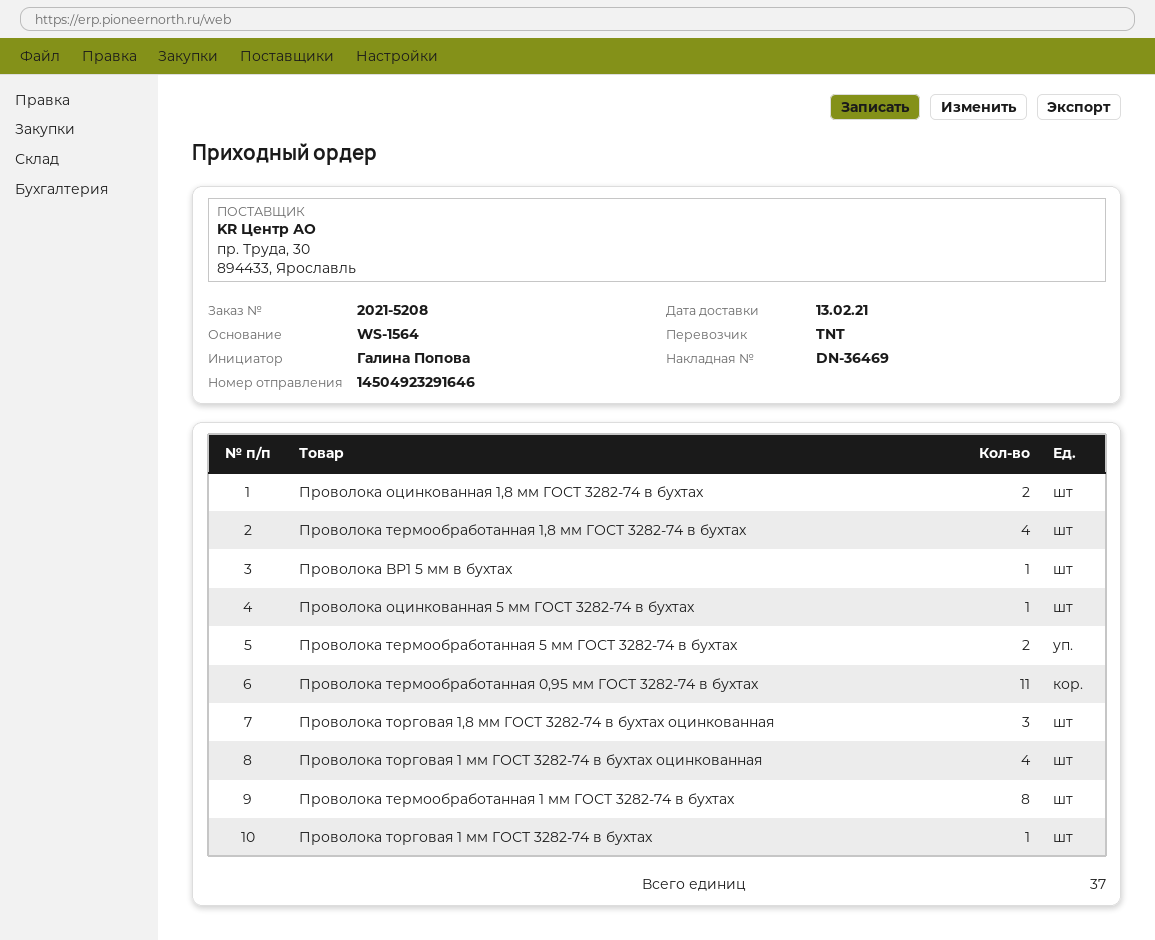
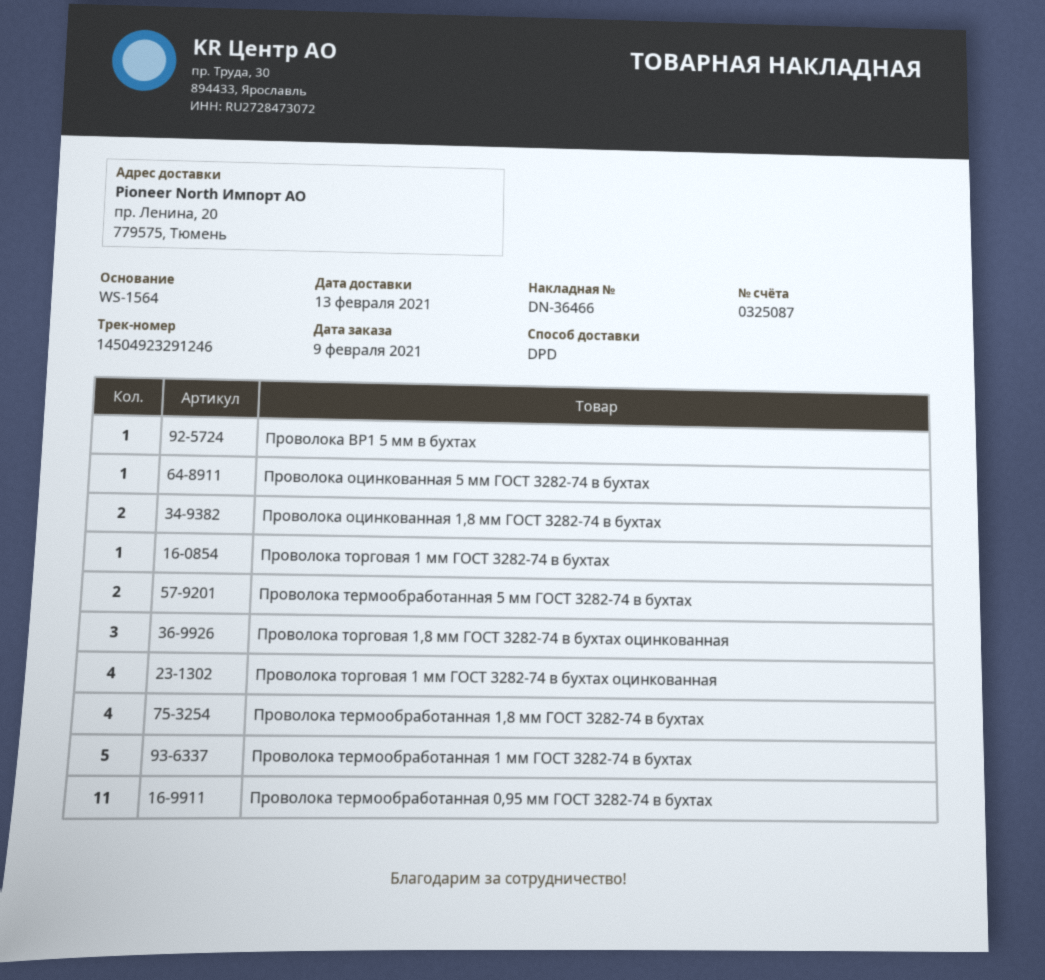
delivery note number: DN-36469 -> DN-36466
shipping method: TNT -> DPD
tracking number: 14504923291646 -> 14504923291246
Проволока термообработанная 1 мм ГОСТ 3282-74 в бухтах: 8 -> 5

